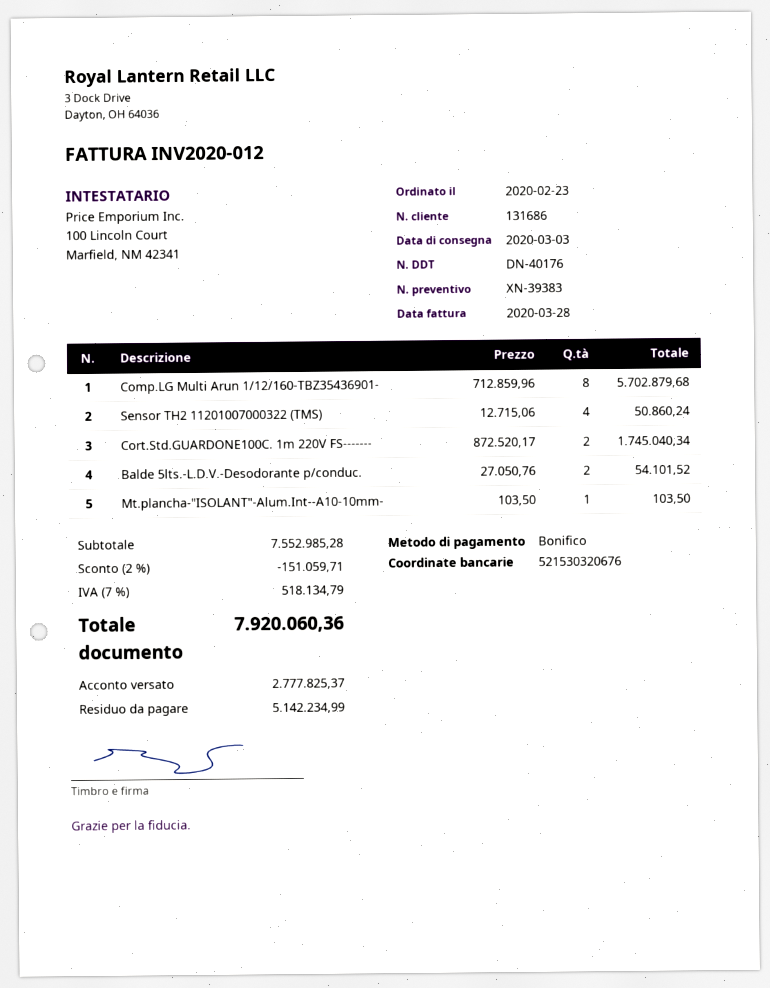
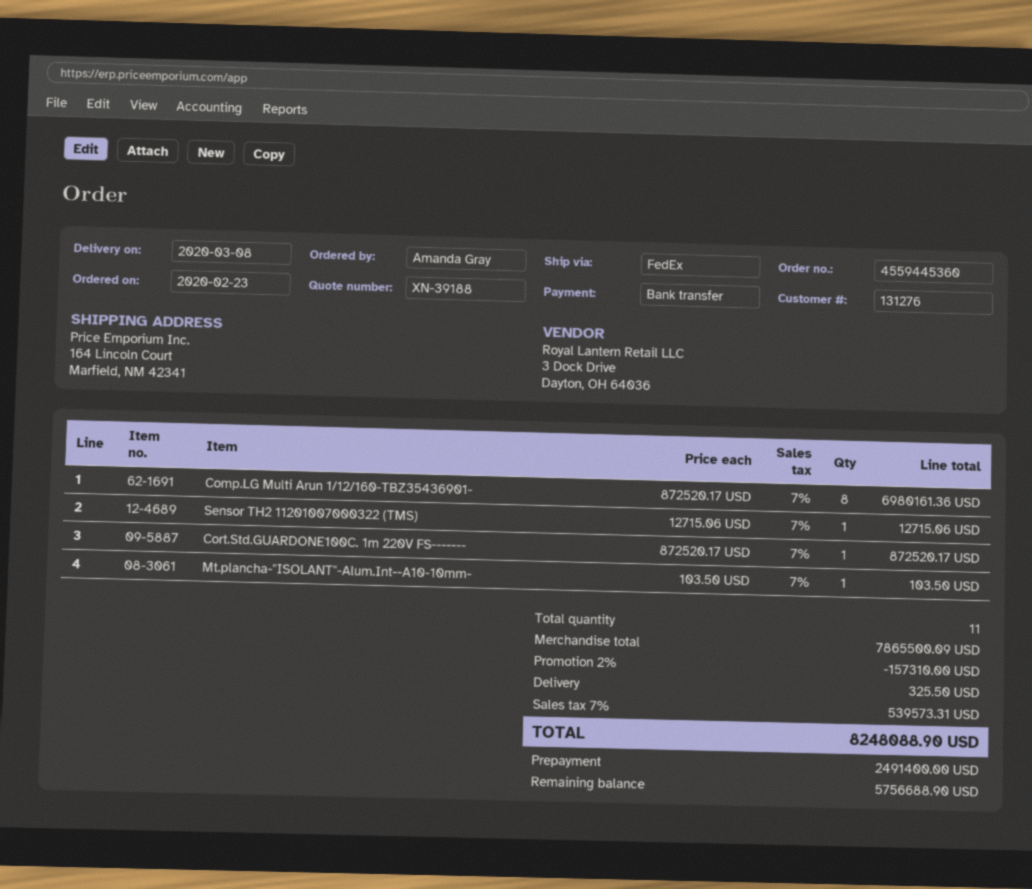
quote number: XN-39383 -> XN-39188
delivery date: 2020-03-03 -> 2020-03-08
customer number: 131686 -> 131276
Comp.LG Multi Arun 1/12/160-TBZ35436901-: 8 x 712859.96 = 5702879.68 -> 8 x 872520.17 = 6980161.36
Sensor TH2 11201007000322 (TMS): 4 x 12715.06 = 50860.24 -> 1 x 12715.06 = 12715.06
Cort.Std.GUARDONE100C. 1m 220V FS-------: 2 x 872520.17 = 1745040.34 -> 1 x 872520.17 = 872520.17
Balde 5lts.-L.D.V.-Desodorante p/conduc.: 2 x 27050.76 = 54101.52 -> none
subtotal: 7552985.28 -> 7865500.09
discount: 2% = 151059.71 -> 2% = 157310.00
shipping: none -> 325.50
tax: 7% = 518134.79 -> 7% = 539573.31
total: 7920060.36 -> 8248088.90
deposit: 2777825.37 -> 2491400.00
balance: 5142234.99 -> 5756688.90

